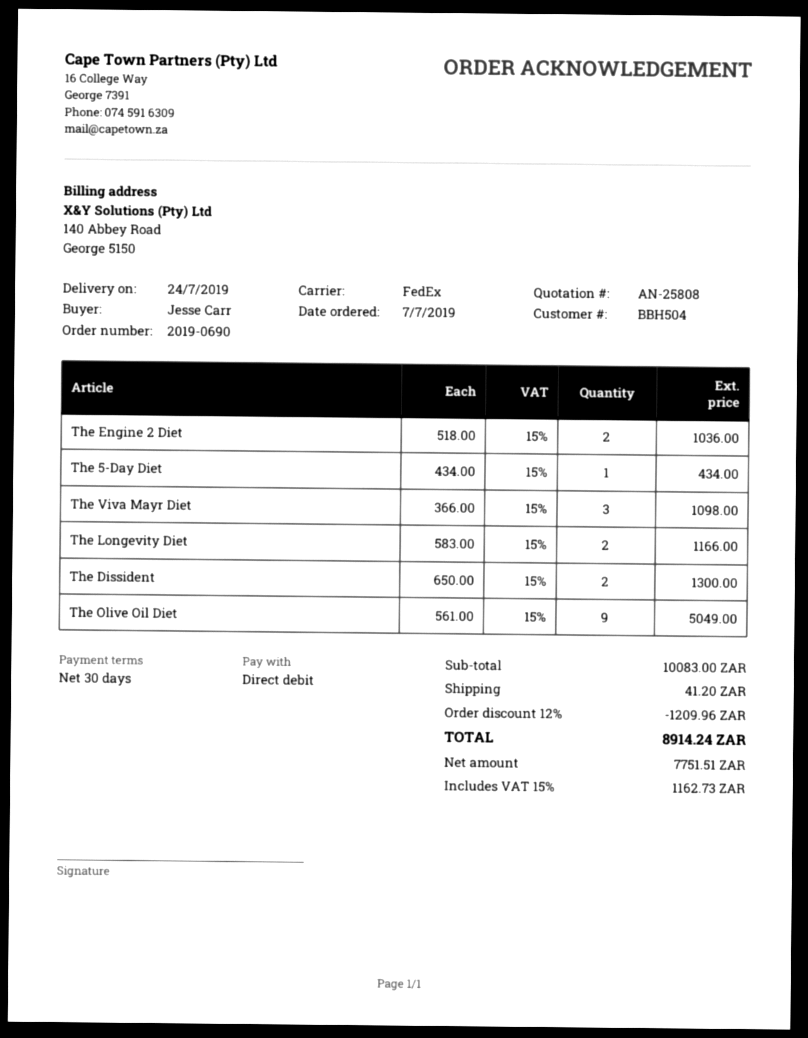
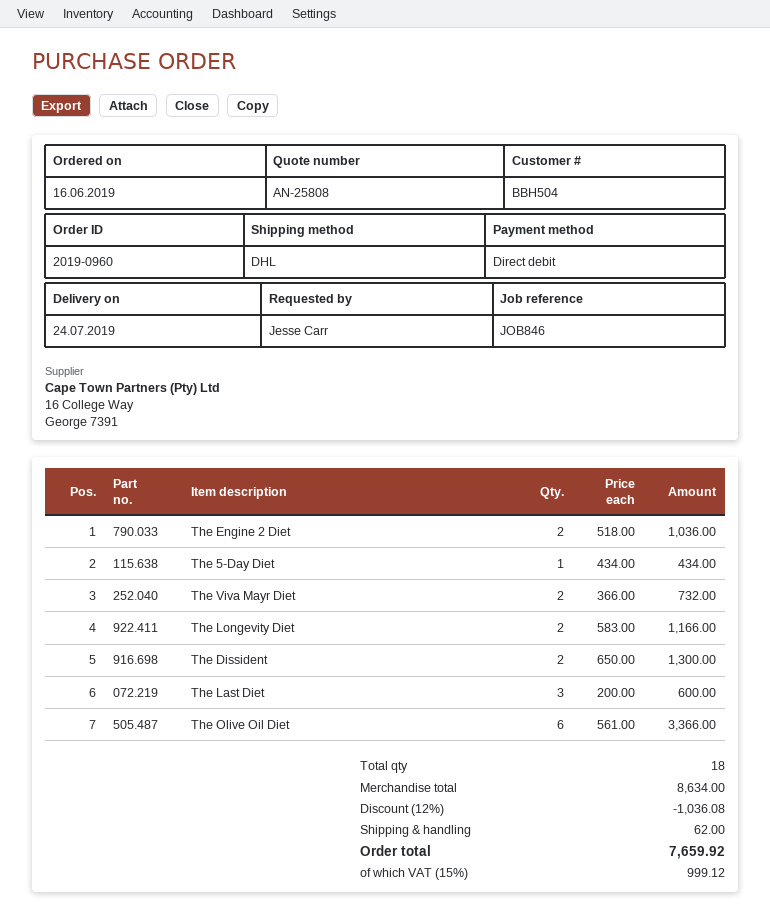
order number: 2019-0690 -> 2019-0960
order date: 2019-07-07 -> 2019-06-16
shipping method: FedEx -> DHL
The Viva Mayr Diet: 3 x 366.00 = 1098.00 -> 2 x 366.00 = 732.00
The Olive Oil Diet: 9 x 561.00 = 5049.00 -> 6 x 561.00 = 3366.00
The Last Diet: none -> 3 x 200.00 = 600.00
subtotal: 10083.00 -> 8634.00
discount: 12% = 1209.96 -> 12% = 1036.08
shipping: 41.20 -> 62.00
tax: 15% = 1162.73 -> 15% = 999.12
total: 8914.24 -> 7659.92

